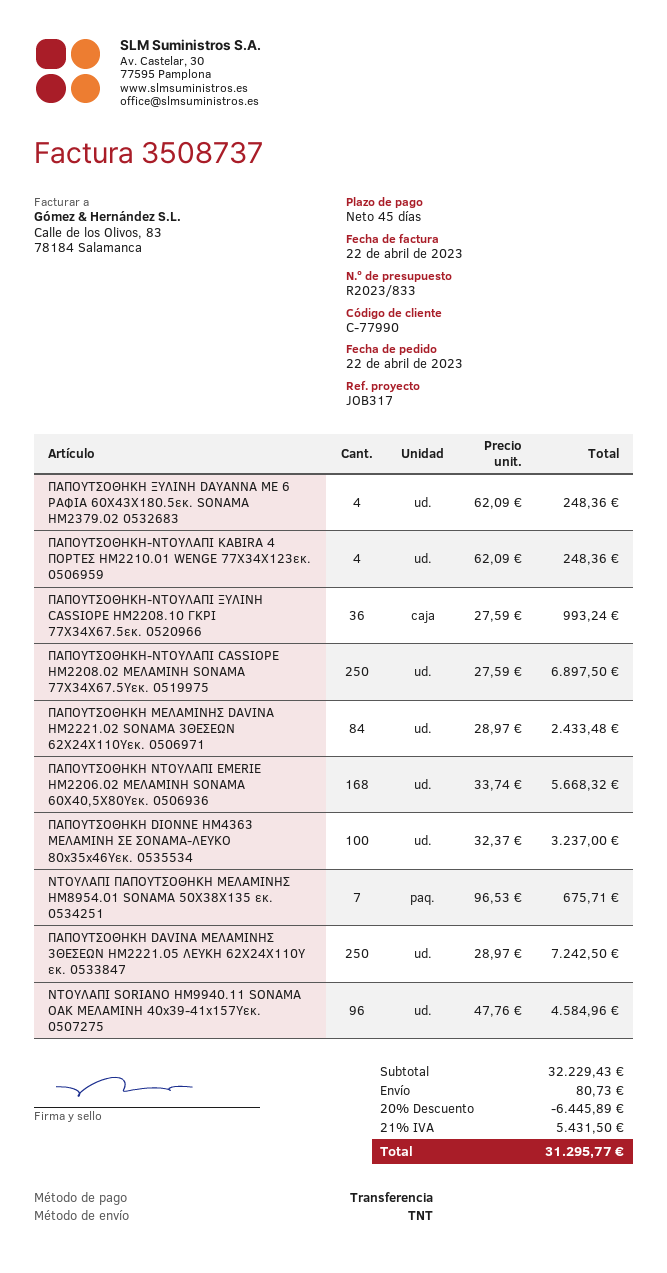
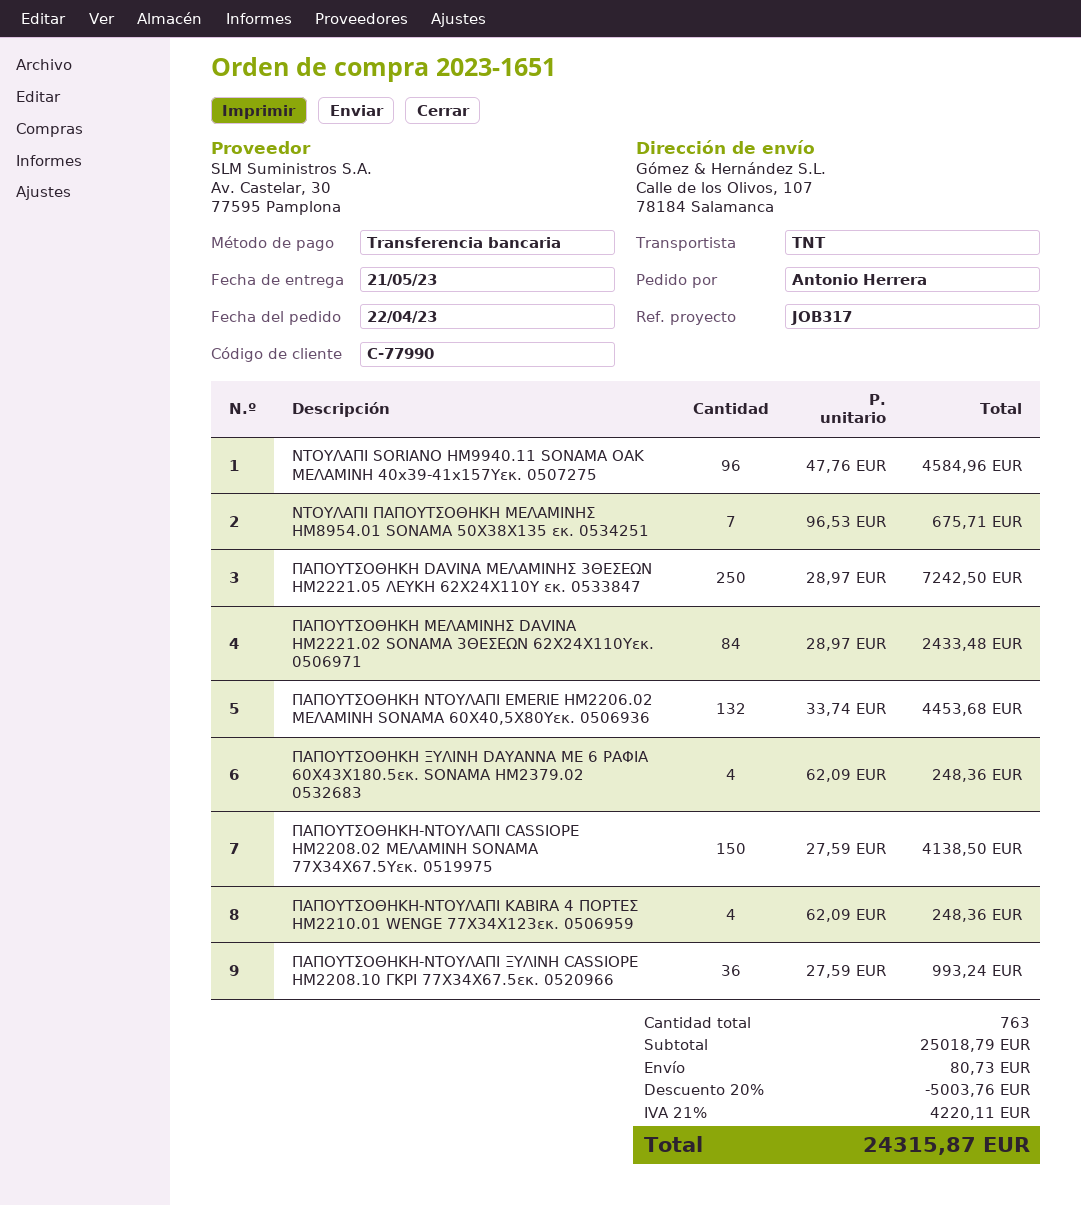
ΠΑΠΟΥΤΣΟΘΗΚΗ-ΝΤΟΥΛΑΠΙ CASSIOPE HM2208.02 ΜΕΛΑΜΙΝΗ SONAMA 77Χ34Χ67.5Υεκ. 0519975: 250 x 27.59 = 6897.50 -> 150 x 27.59 = 4138.50
ΠΑΠΟΥΤΣΟΘΗΚΗ ΝΤΟΥΛΑΠΙ EMERIE HM2206.02 ΜΕΛΑΜΙΝΗ SONAMA 60X40,5X80Υεκ. 0506936: 168 x 33.74 = 5668.32 -> 132 x 33.74 = 4453.68
ΠΑΠΟΥΤΣΟΘΗΚΗ DIONNE HM4363 ΜΕΛΑΜΙΝΗ ΣΕ ΣΟΝΑΜΑ-ΛΕΥΚΟ 80x35x46Υεκ. 0535534: 100 x 32.37 = 3237.00 -> none
subtotal: 32229.43 -> 25018.79
discount: 20% = 6445.89 -> 20% = 5003.76
tax: 21% = 5431.50 -> 21% = 4220.11
total: 31295.77 -> 24315.87

